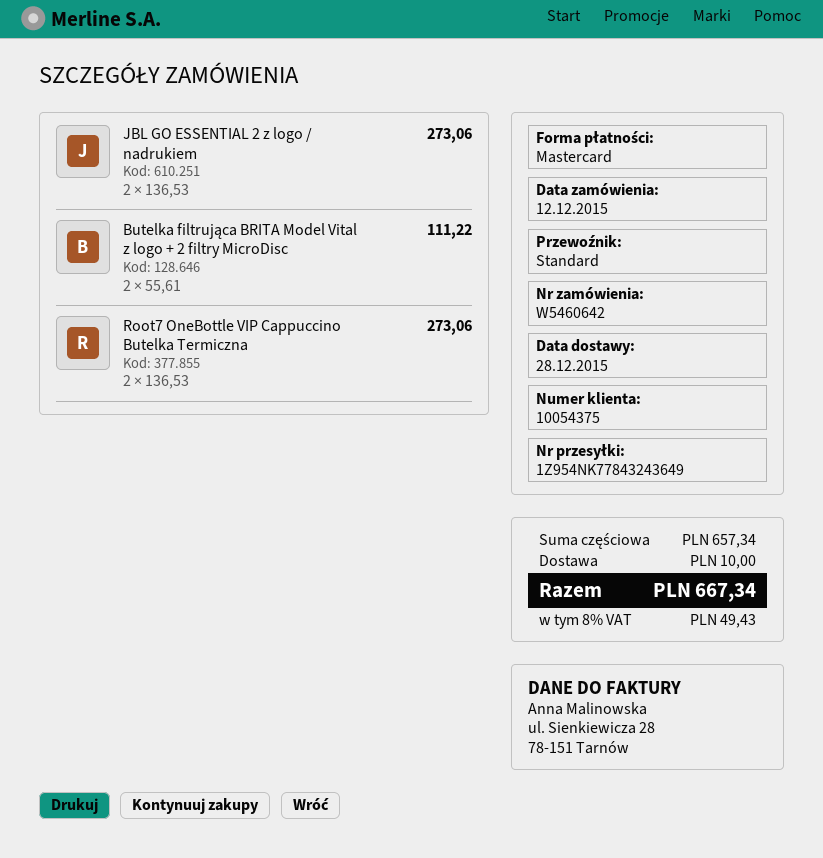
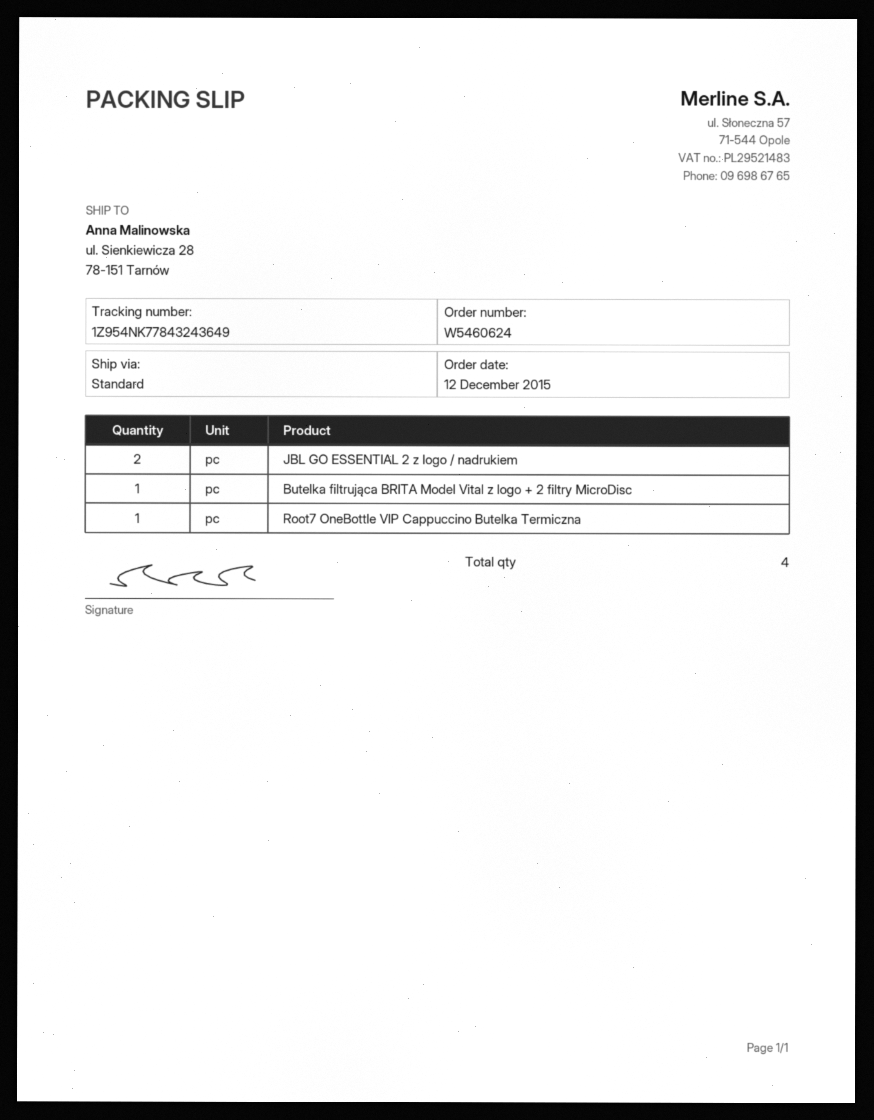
order number: W5460642 -> W5460624
Butelka filtrująca BRITA Model Vital z logo + 2 filtry MicroDisc: 2 -> 1
Root7 OneBottle VIP Cappuccino Butelka Termiczna: 2 -> 1

